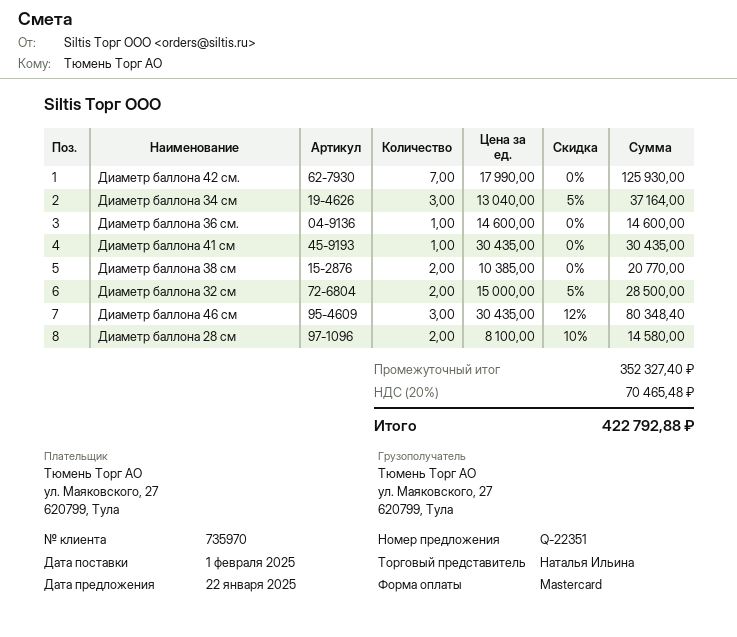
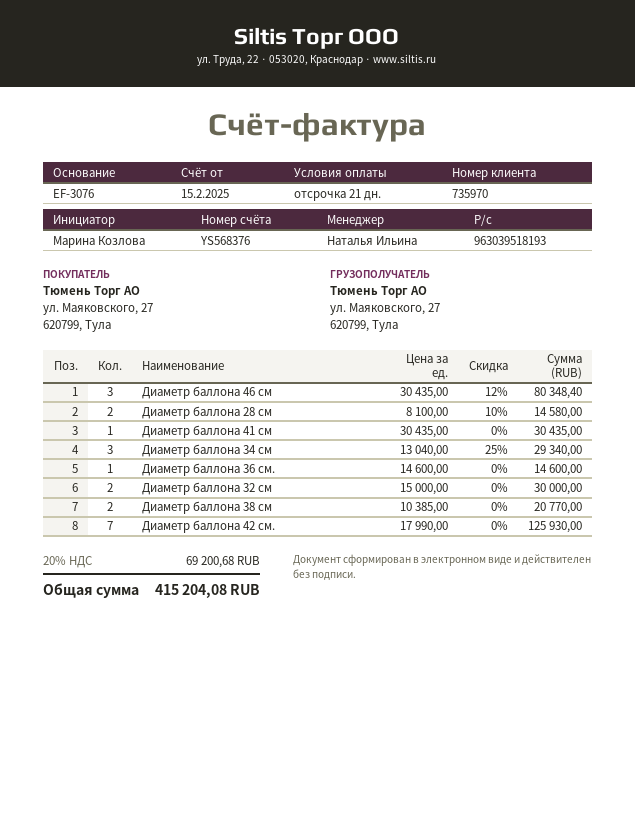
Диаметр баллона 34 см: 3 x 13040.00 - 5% = 37164.00 -> 3 x 13040.00 - 25% = 29340.00
Диаметр баллона 32 см: 2 x 15000.00 - 5% = 28500.00 -> 2 x 15000.00 = 30000.00
tax: 20% = 70465.48 -> 20% = 69200.68
total: 422792.88 -> 415204.08

